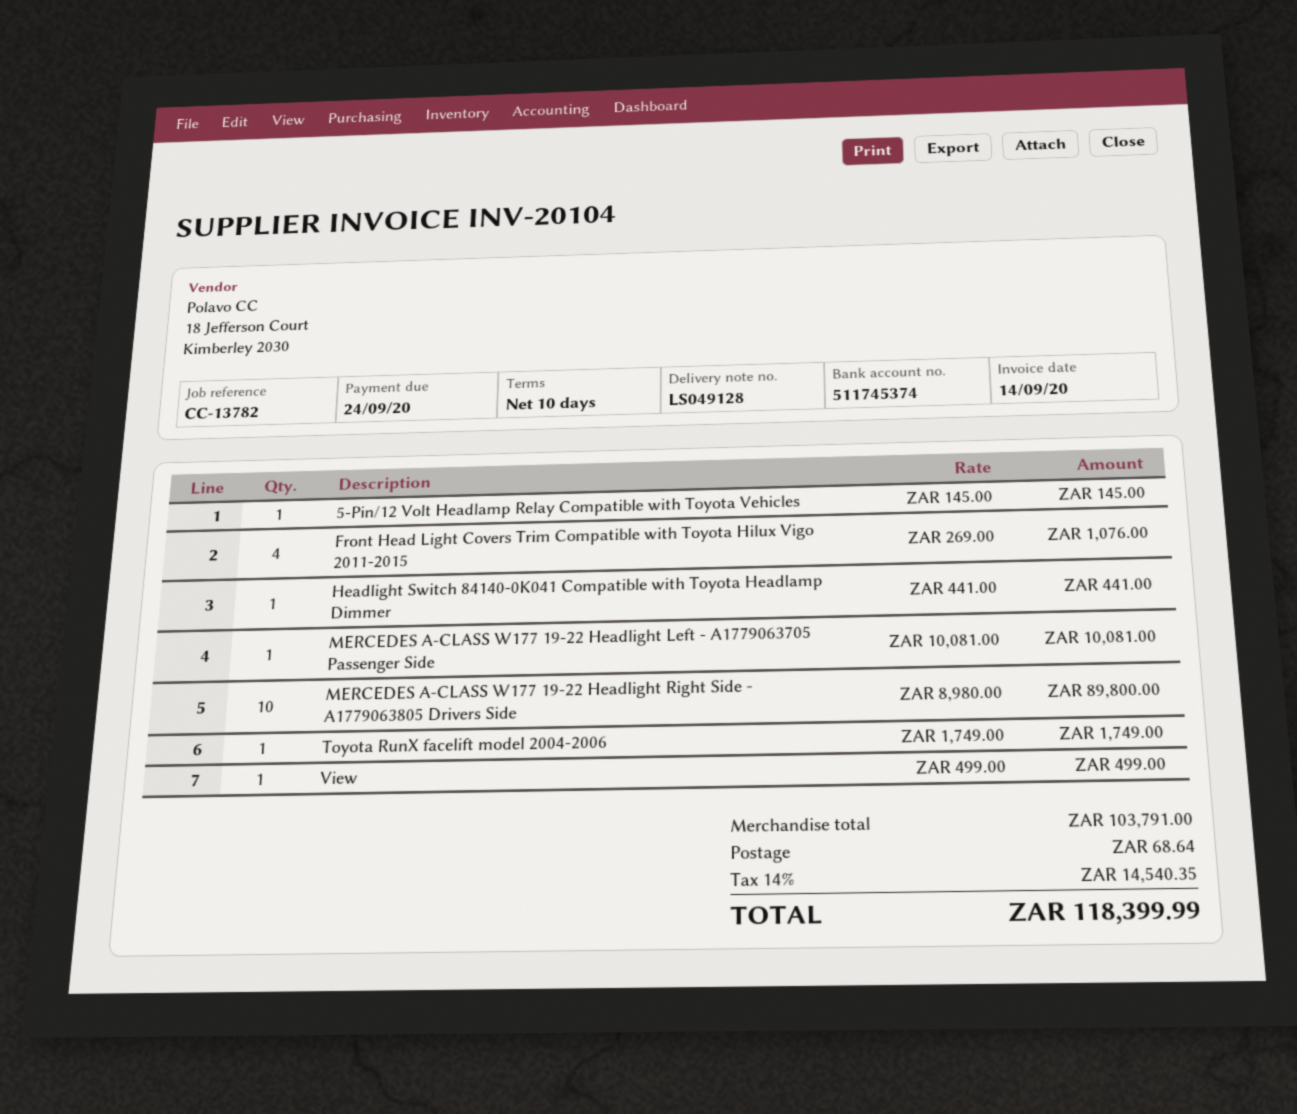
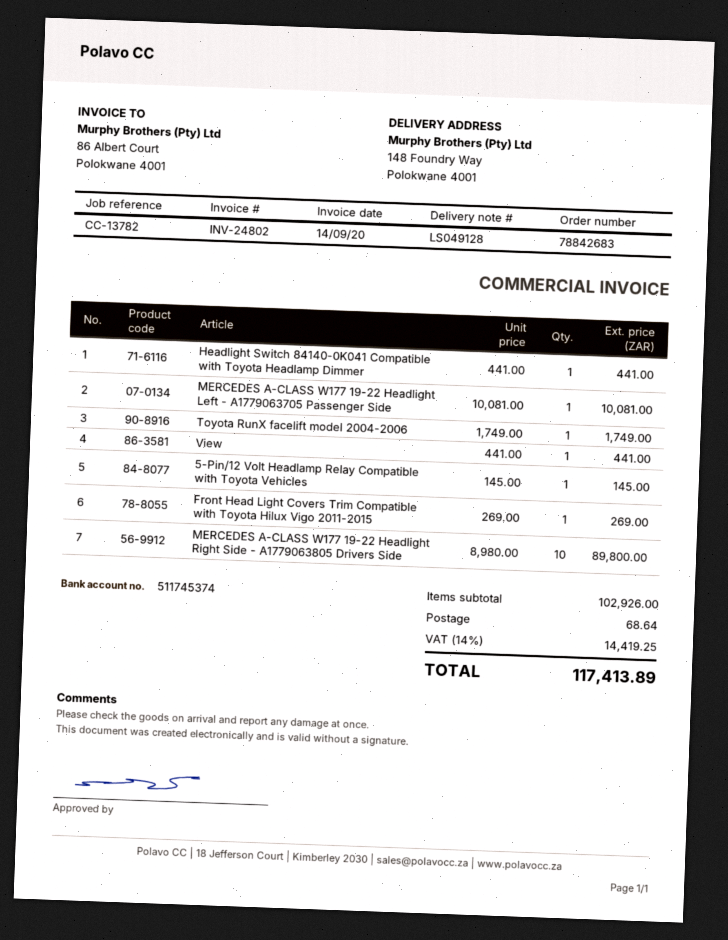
invoice number: INV-20104 -> INV-24802
Front Head Light Covers Trim Compatible with Toyota Hilux Vigo 2011-2015: 4 x 269.00 = 1076.00 -> 1 x 269.00 = 269.00
View: 1 x 499.00 = 499.00 -> 1 x 441.00 = 441.00
subtotal: 103791.00 -> 102926.00
tax: 14% = 14540.35 -> 14% = 14419.25
total: 118399.99 -> 117413.89

